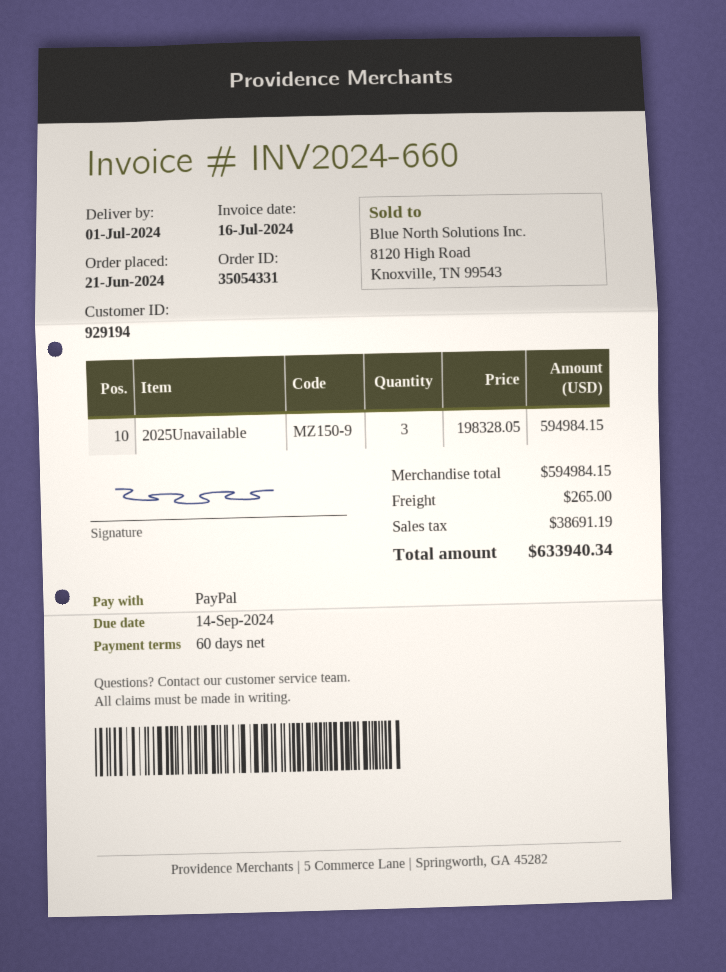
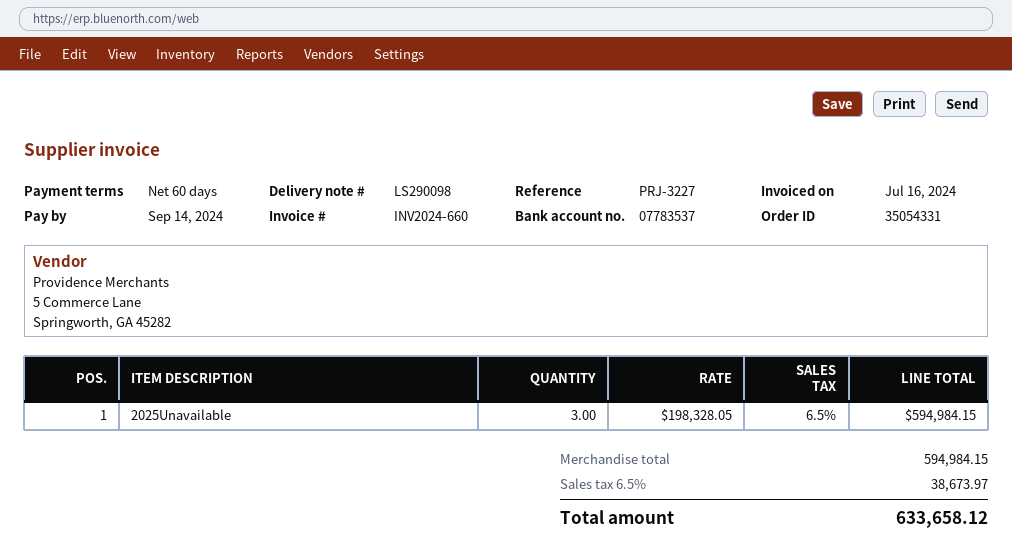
shipping: 265.00 -> none
tax: 38691.19 -> 38673.97
total: 633940.34 -> 633658.12

